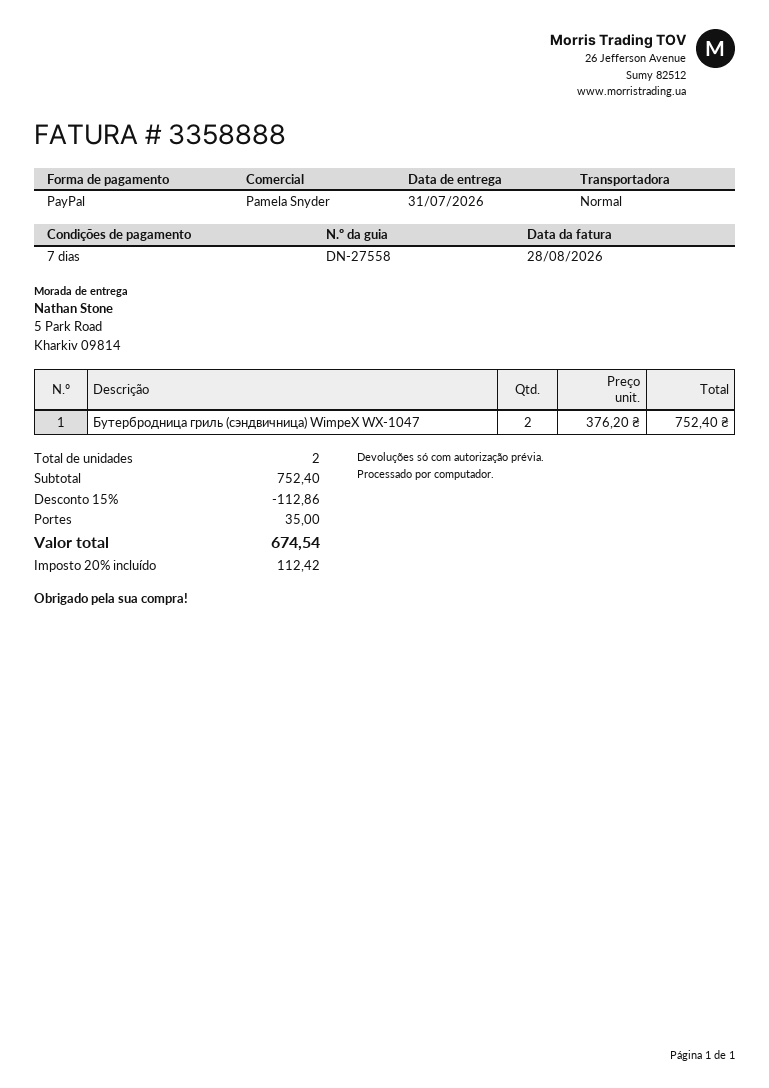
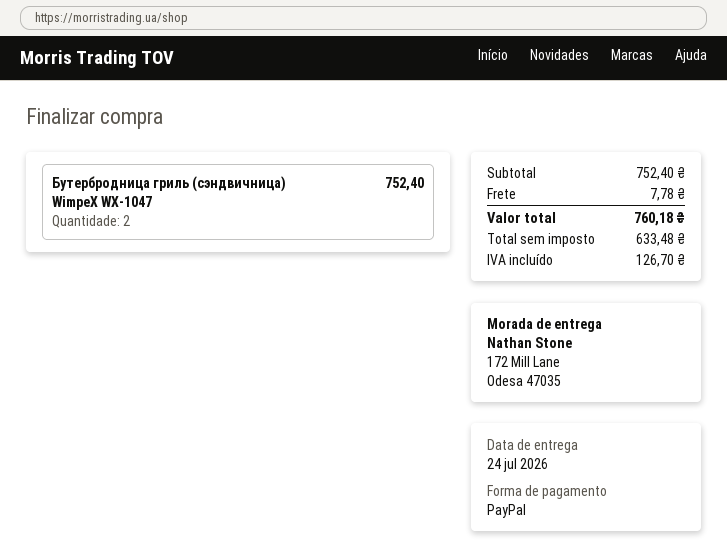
delivery date: 2026-07-31 -> 2026-07-24
ship to: 5 Park Road, Kharkiv 09814 -> 172 Mill Lane, Odesa 47035
discount: 15% = 112.86 -> none
shipping: 35.00 -> 7.78
tax: 112.42 -> 126.70
total: 674.54 -> 760.18

